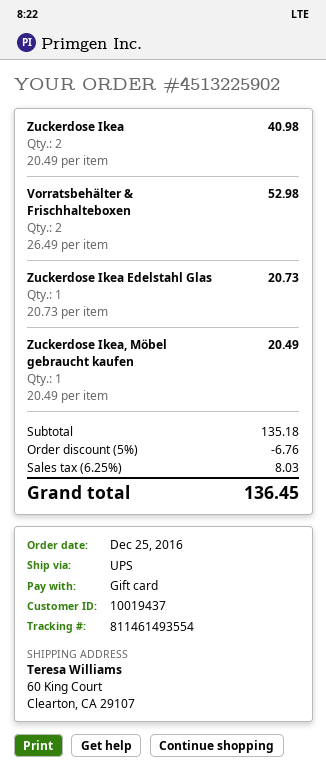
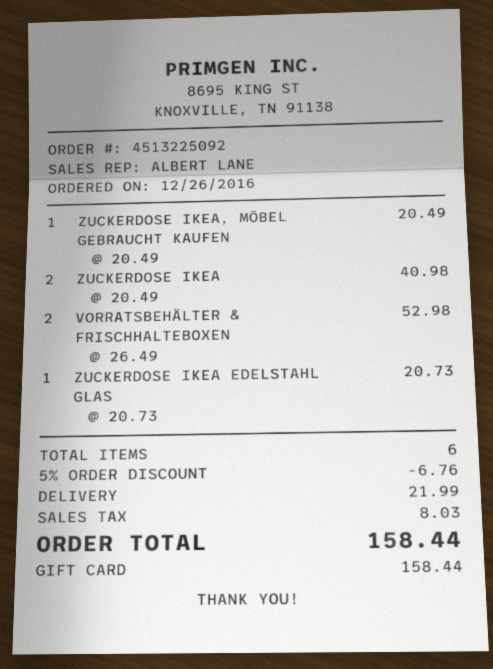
order number: 4513225902 -> 4513225092
order date: 2016-12-25 -> 2016-12-26
shipping: none -> 21.99
total: 136.45 -> 158.44

